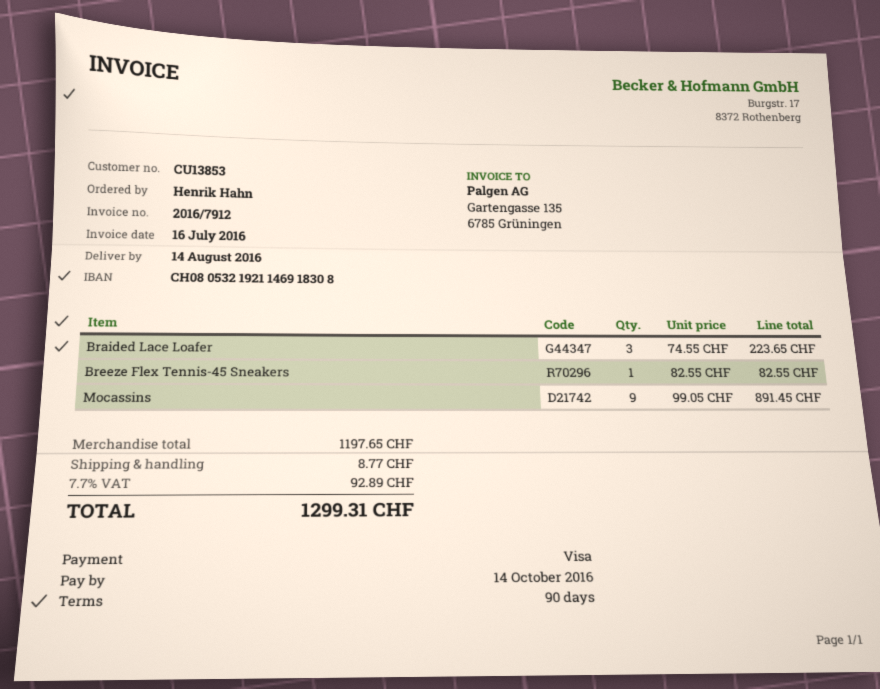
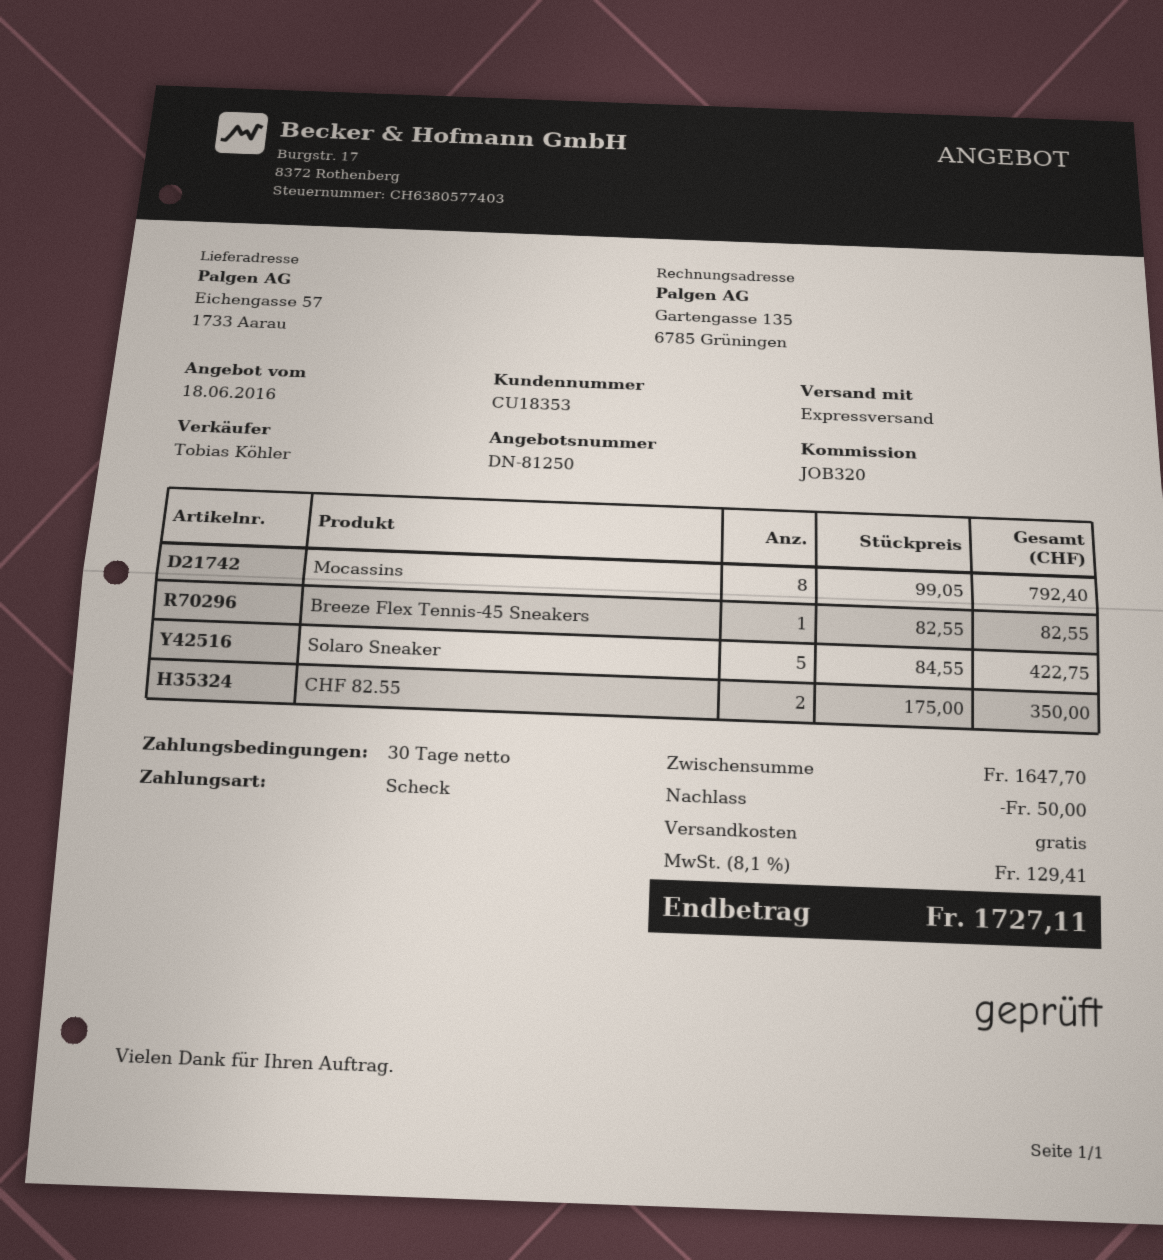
payment terms: 90 days -> 30 days
customer number: CU13853 -> CU18353
payment method: Visa -> cheque
Braided Lace Loafer: 3 x 74.55 = 223.65 -> none
Mocassins: 9 x 99.05 = 891.45 -> 8 x 99.05 = 792.40
Solaro Sneaker: none -> 5 x 84.55 = 422.75
CHF 82.55: none -> 2 x 175.00 = 350.00
subtotal: 1197.65 -> 1647.70
discount: none -> 50.00
shipping: 8.77 -> 0.00
tax: 7.7% = 92.89 -> 8.1% = 129.41
total: 1299.31 -> 1727.11

